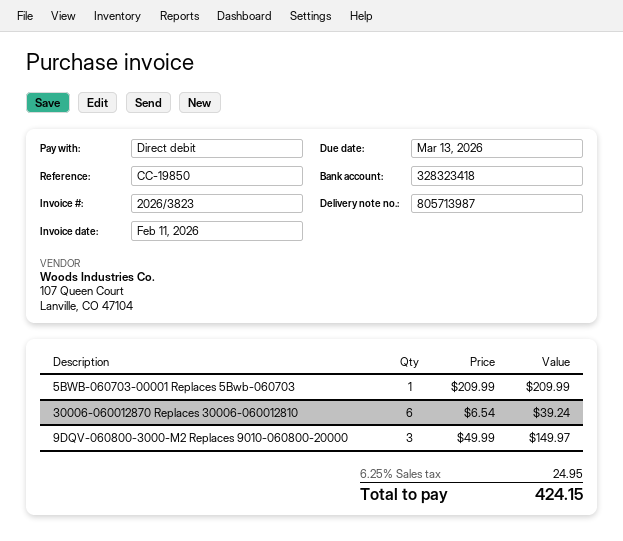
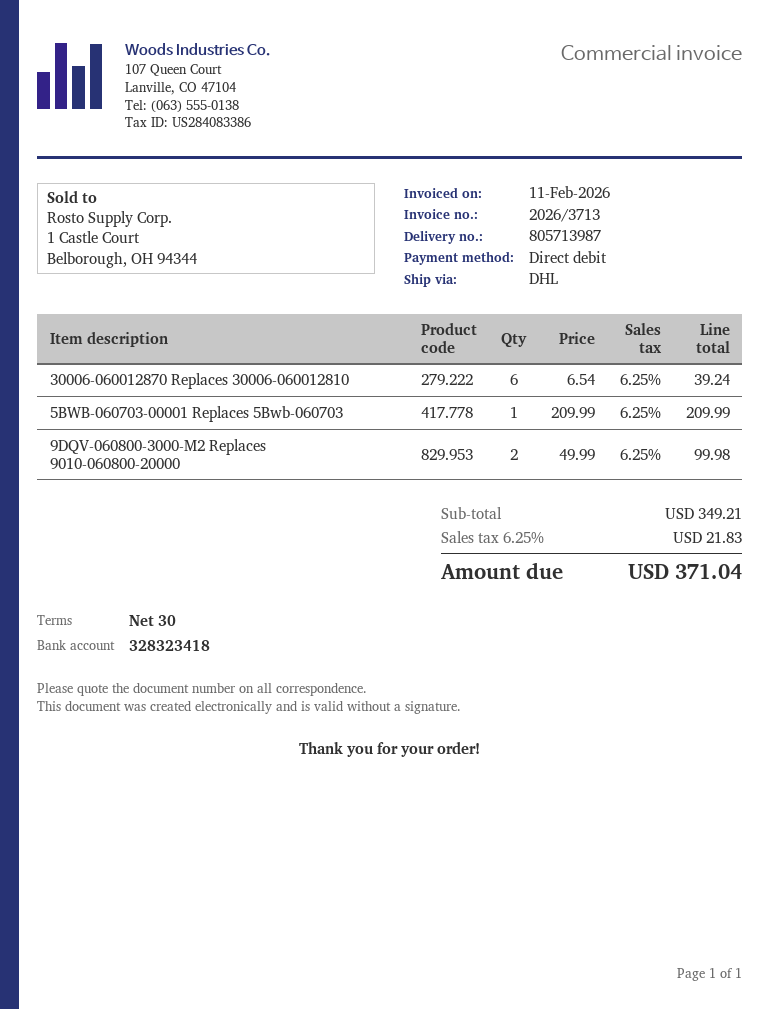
invoice number: 2026/3823 -> 2026/3713
9DQV-060800-3000-M2 Replaces 9010-060800-20000: 3 x 49.99 = 149.97 -> 2 x 49.99 = 99.98
tax: 6.25% = 24.95 -> 6.25% = 21.83
total: 424.15 -> 371.04

